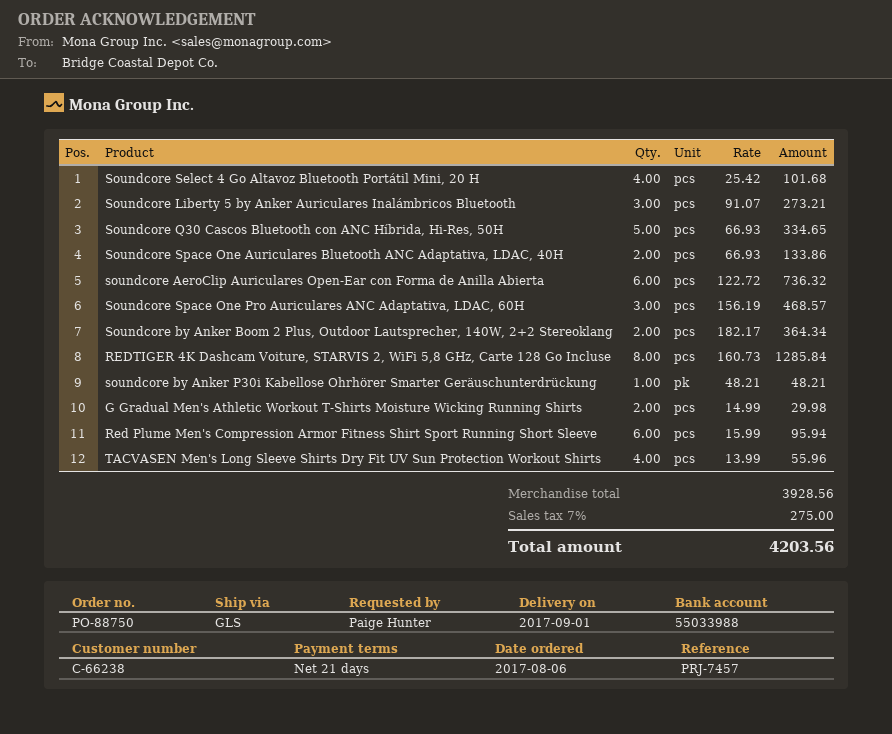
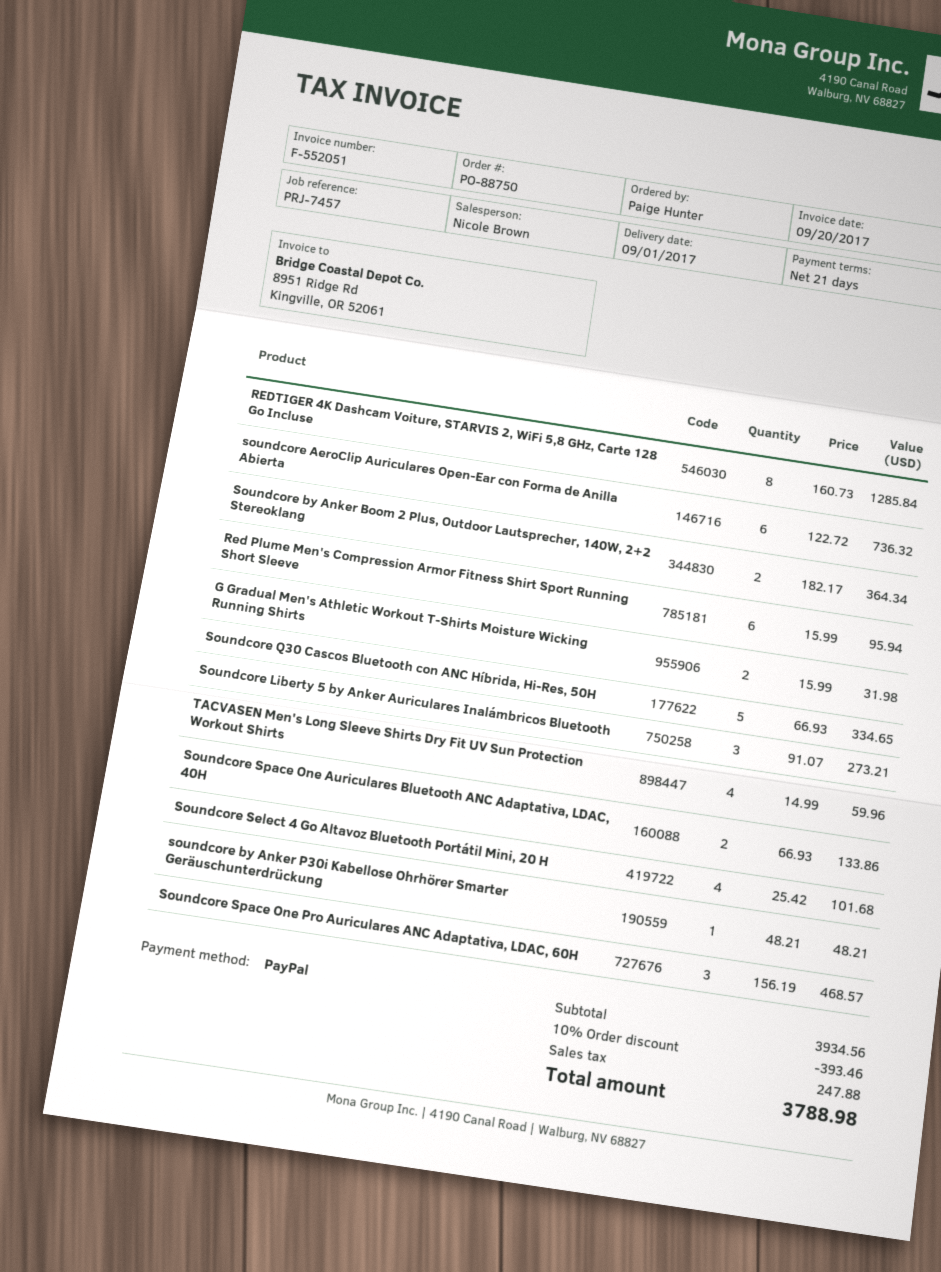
G Gradual Men's Athletic Workout T-Shirts Moisture Wicking Running Shirts: 2 x 14.99 = 29.98 -> 2 x 15.99 = 31.98
TACVASEN Men's Long Sleeve Shirts Dry Fit UV Sun Protection Workout Shirts: 4 x 13.99 = 55.96 -> 4 x 14.99 = 59.96
subtotal: 3928.56 -> 3934.56
discount: none -> 10% = 393.46
tax: 275.00 -> 247.88
total: 4203.56 -> 3788.98

